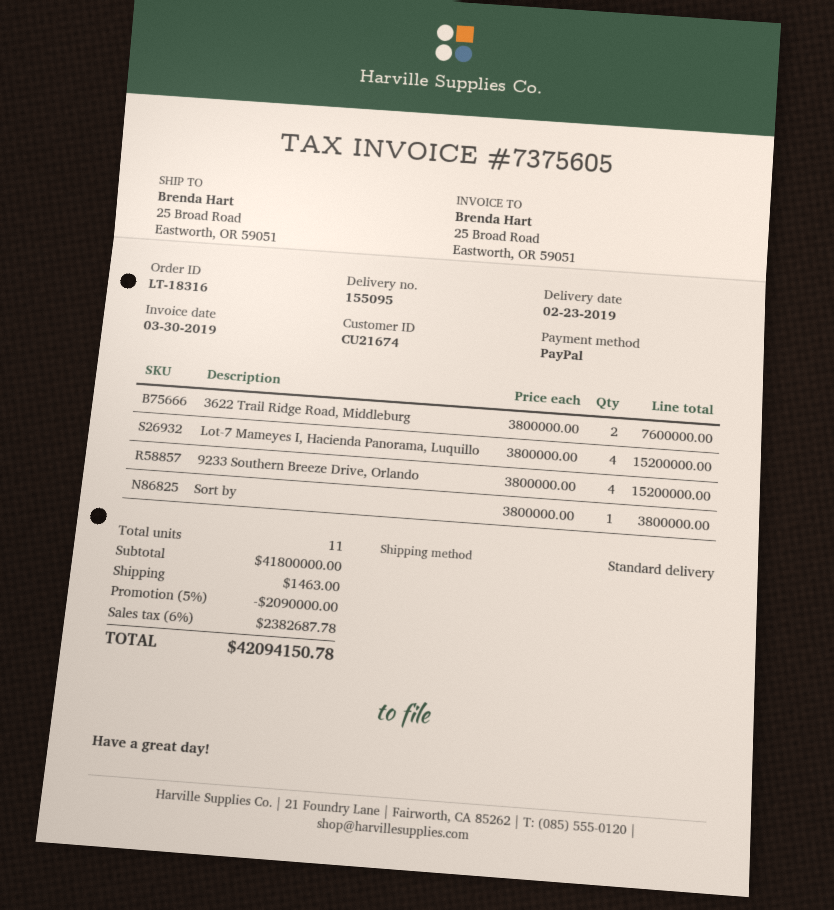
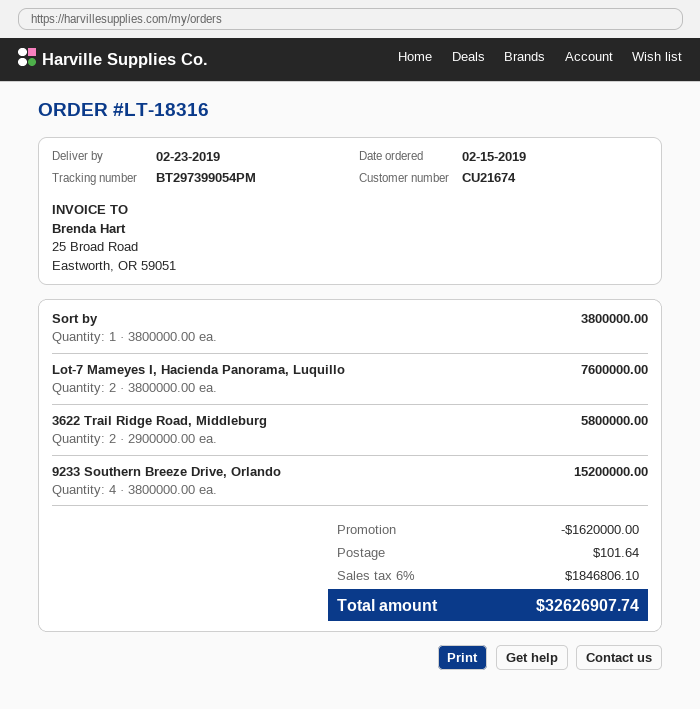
3622 Trail Ridge Road, Middleburg: 2 x 3800000.00 = 7600000.00 -> 2 x 2900000.00 = 5800000.00
Lot-7 Mameyes I, Hacienda Panorama, Luquillo: 4 x 3800000.00 = 15200000.00 -> 2 x 3800000.00 = 7600000.00
discount: 2090000.00 -> 1620000.00
shipping: 1463.00 -> 101.64
tax: 6% = 2382687.78 -> 6% = 1846806.10
total: 42094150.78 -> 32626907.74

